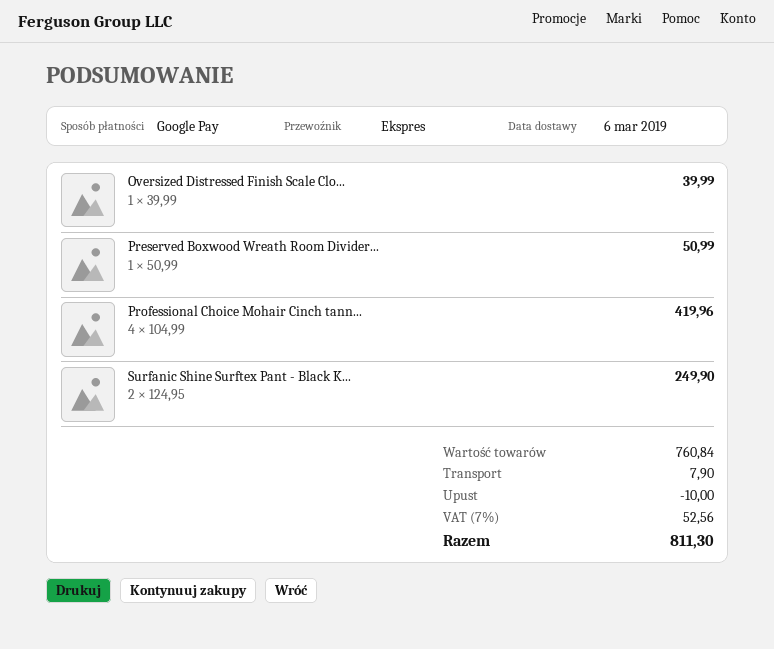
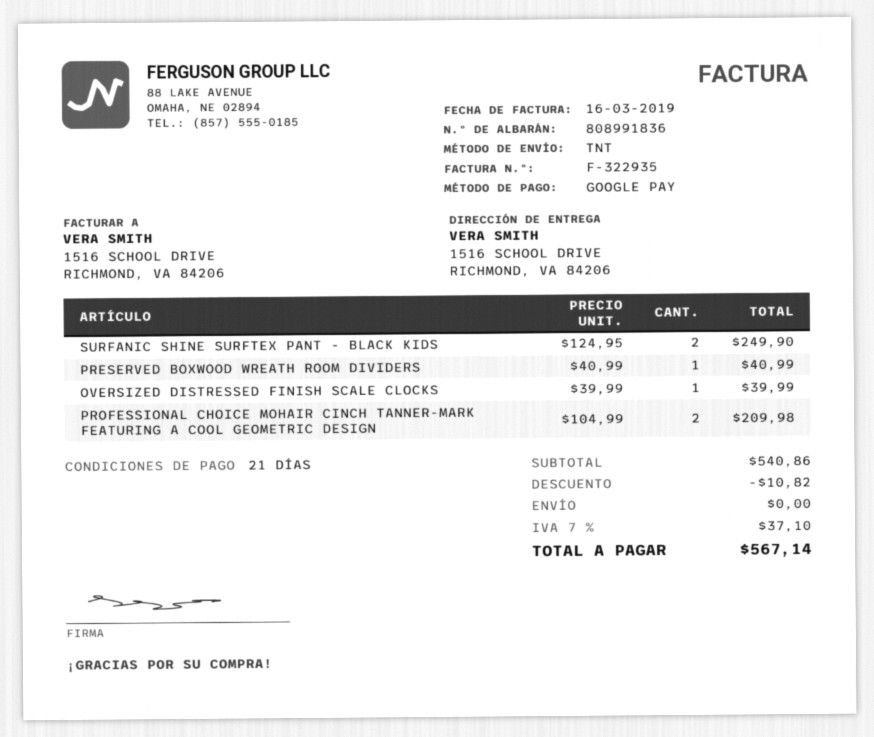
shipping method: express -> TNT
Preserved Boxwood Wreath Room Divider...: 1 x 50.99 = 50.99 -> 1 x 40.99 = 40.99
Professional Choice Mohair Cinch tann...: 4 x 104.99 = 419.96 -> 2 x 104.99 = 209.98
subtotal: 760.84 -> 540.86
discount: 10.00 -> 10.82
shipping: 7.90 -> 0.00
tax: 7% = 52.56 -> 7% = 37.10
total: 811.30 -> 567.14

